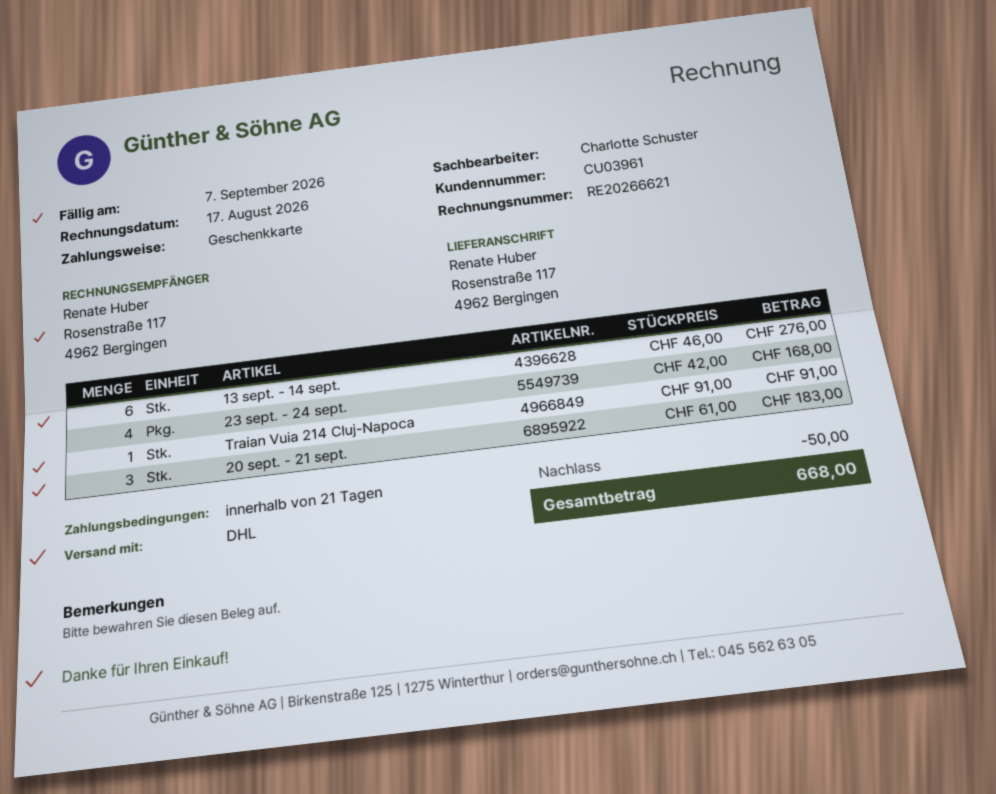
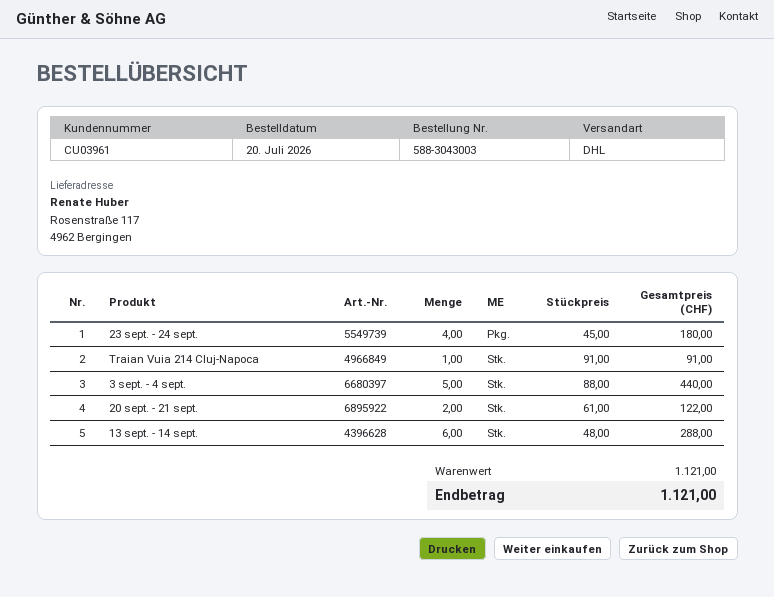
13 sept. - 14 sept.: 6 x 46.00 = 276.00 -> 6 x 48.00 = 288.00
23 sept. - 24 sept.: 4 x 42.00 = 168.00 -> 4 x 45.00 = 180.00
20 sept. - 21 sept.: 3 x 61.00 = 183.00 -> 2 x 61.00 = 122.00
3 sept. - 4 sept.: none -> 5 x 88.00 = 440.00
discount: 50.00 -> none
total: 668.00 -> 1121.00

